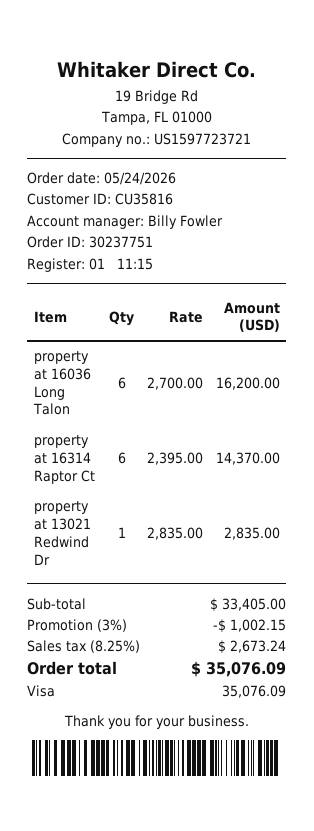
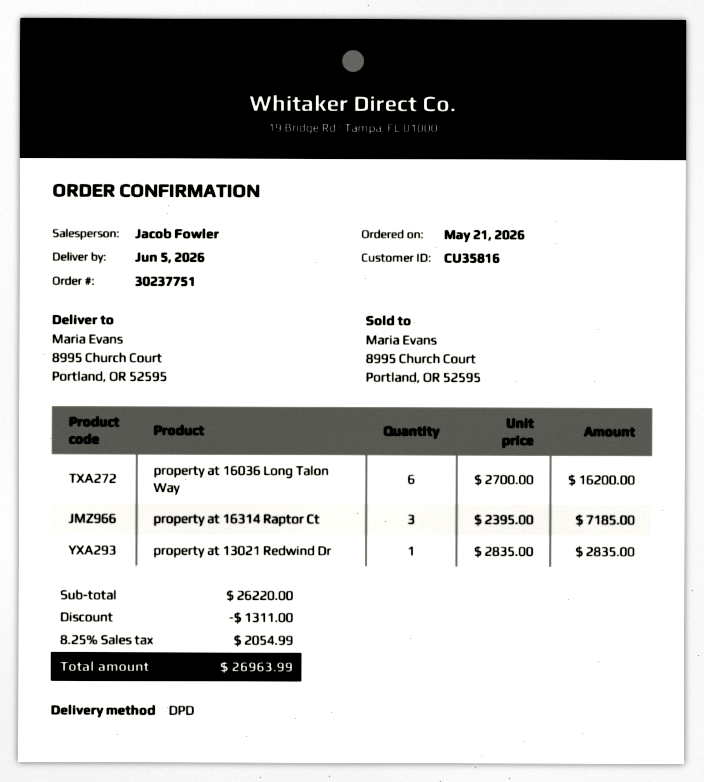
order date: 2026-05-24 -> 2026-05-21
sales rep: Billy Fowler -> Jacob Fowler
property at 16314 Raptor Ct: 6 x 2395.00 = 14370.00 -> 3 x 2395.00 = 7185.00
subtotal: 33405.00 -> 26220.00
discount: 1002.15 -> 1311.00
tax: 8.25% = 2673.24 -> 8.25% = 2054.99
total: 35076.09 -> 26963.99

